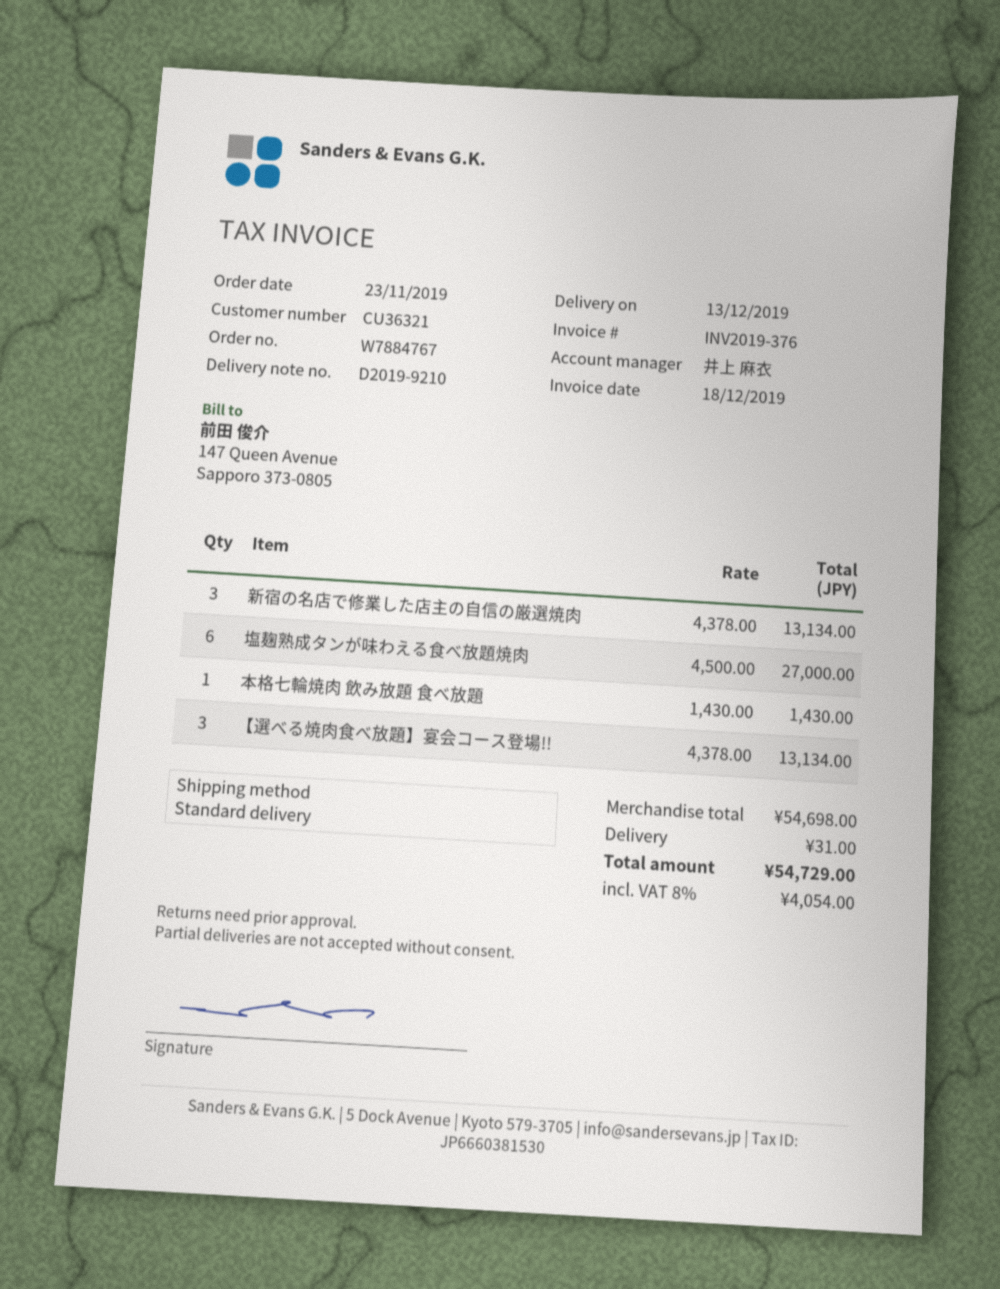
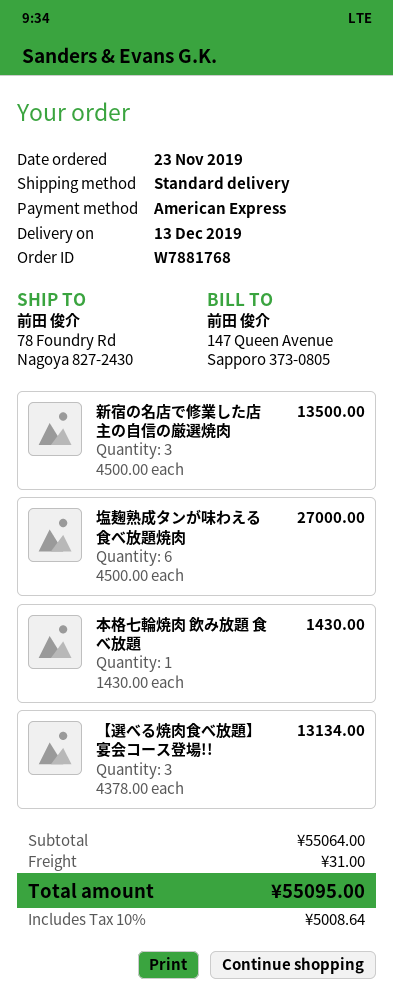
order number: W7884767 -> W7881768
新宿の名店で修業した店主の自信の厳選焼肉: 3 x 4378.00 = 13134.00 -> 3 x 4500.00 = 13500.00
subtotal: 54698.00 -> 55064.00
tax: 8% = 4054.00 -> 10% = 5008.64
total: 54729.00 -> 55095.00

